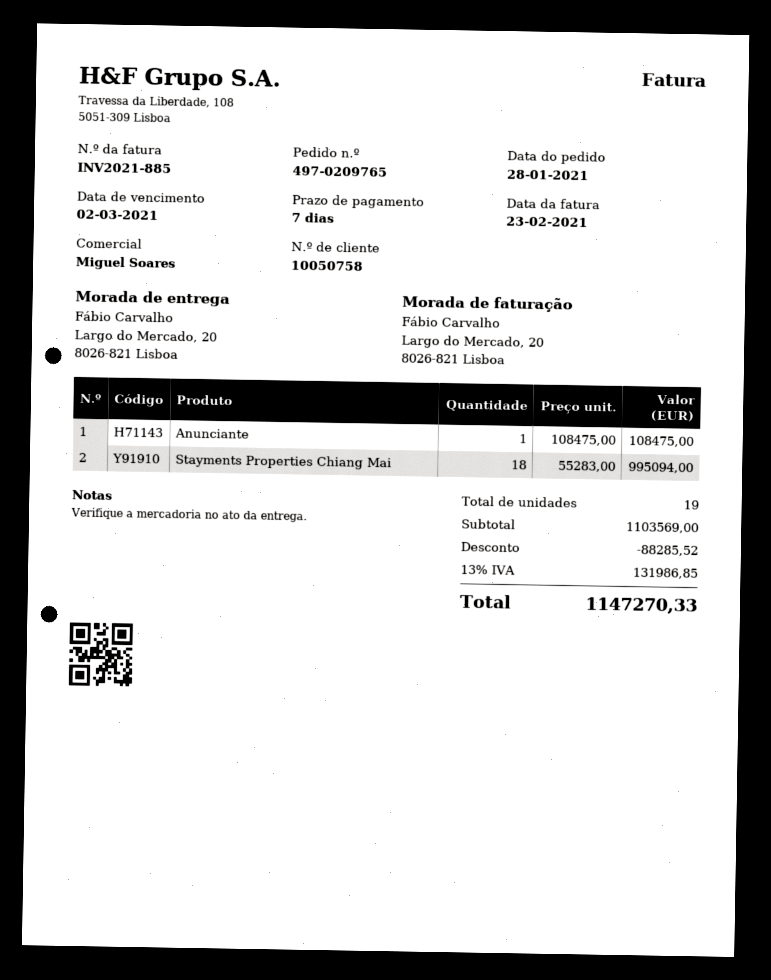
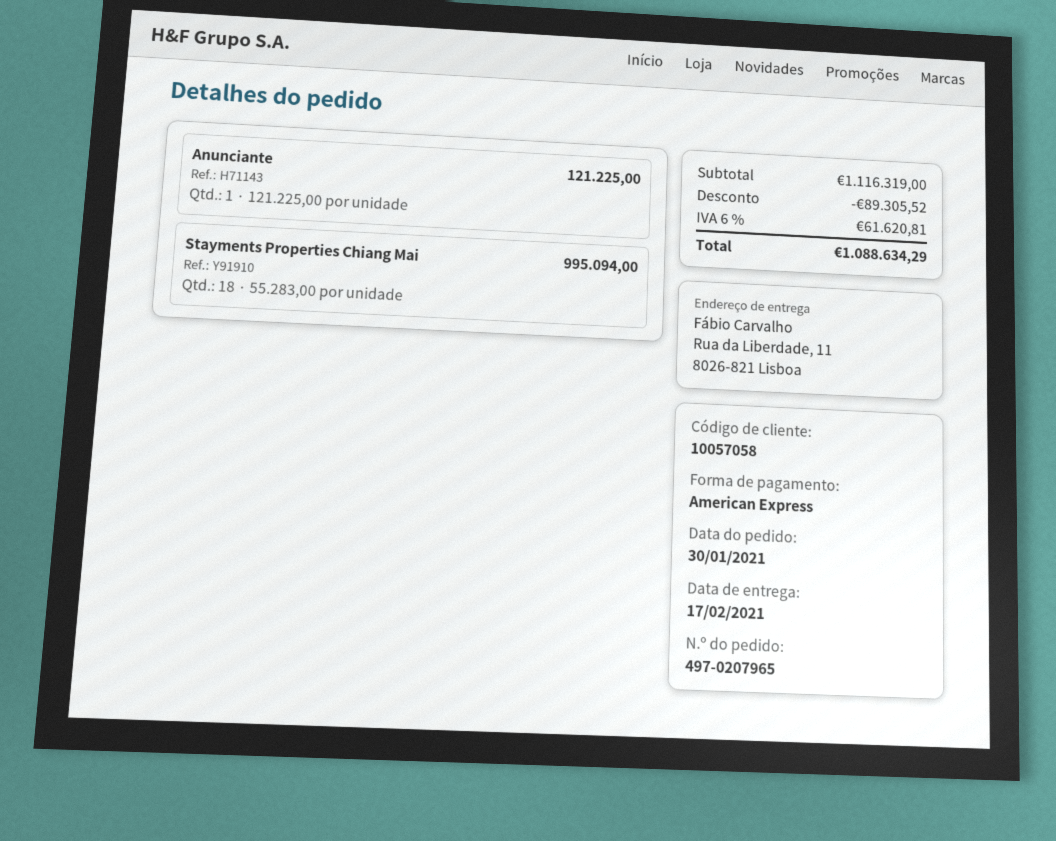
order number: 497-0209765 -> 497-0207965
order date: 2021-01-28 -> 2021-01-30
customer number: 10050758 -> 10057058
ship to: Largo do Mercado, 20, 8026-821 Lisboa -> Rua da Liberdade, 11, 8026-821 Lisboa
Anunciante: 1 x 108475.00 = 108475.00 -> 1 x 121225.00 = 121225.00
subtotal: 1103569.00 -> 1116319.00
discount: 88285.52 -> 89305.52
tax: 13% = 131986.85 -> 6% = 61620.81
total: 1147270.33 -> 1088634.29

